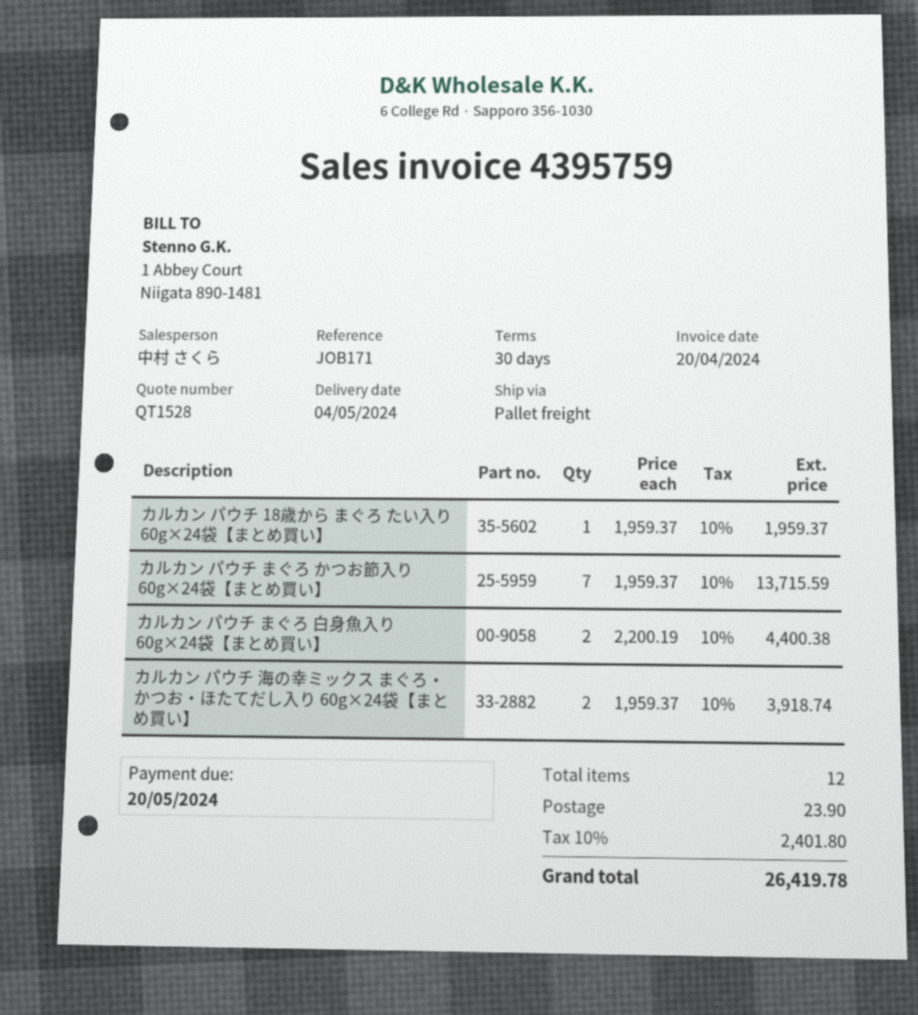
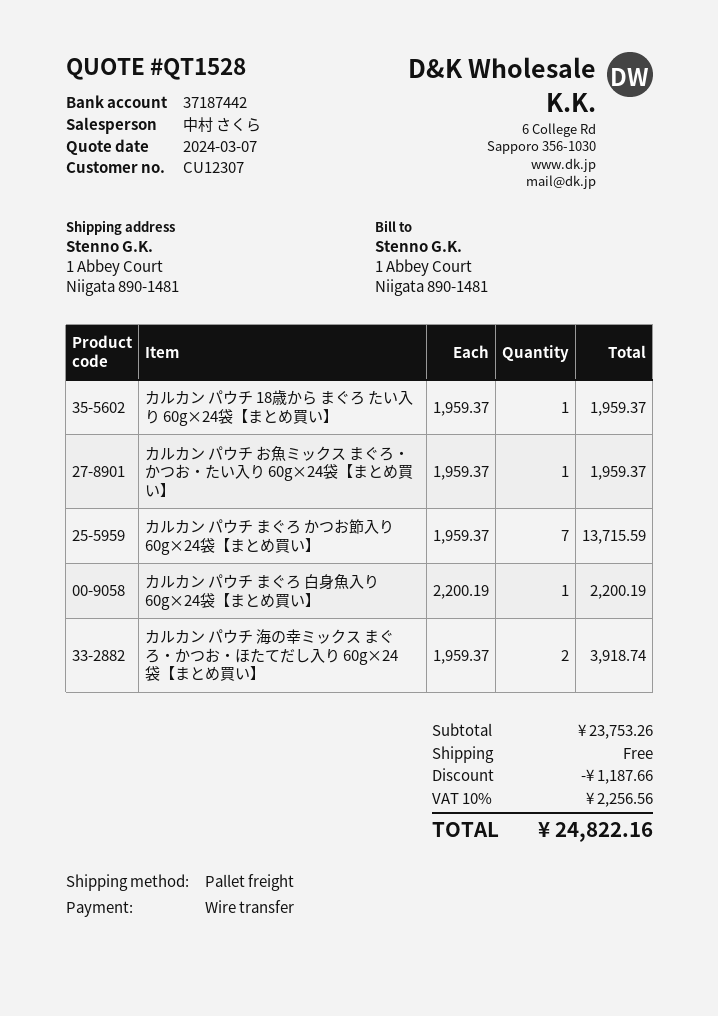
カルカン パウチ まぐろ 白身魚入り 60g×24袋【まとめ買い】: 2 x 2200.19 = 4400.38 -> 1 x 2200.19 = 2200.19
カルカン パウチ お魚ミックス まぐろ・かつお・たい入り 60g×24袋【まとめ買い】: none -> 1 x 1959.37 = 1959.37
discount: none -> 1187.66
shipping: 23.90 -> 0.00
tax: 10% = 2401.80 -> 10% = 2256.56
total: 26419.78 -> 24822.16

